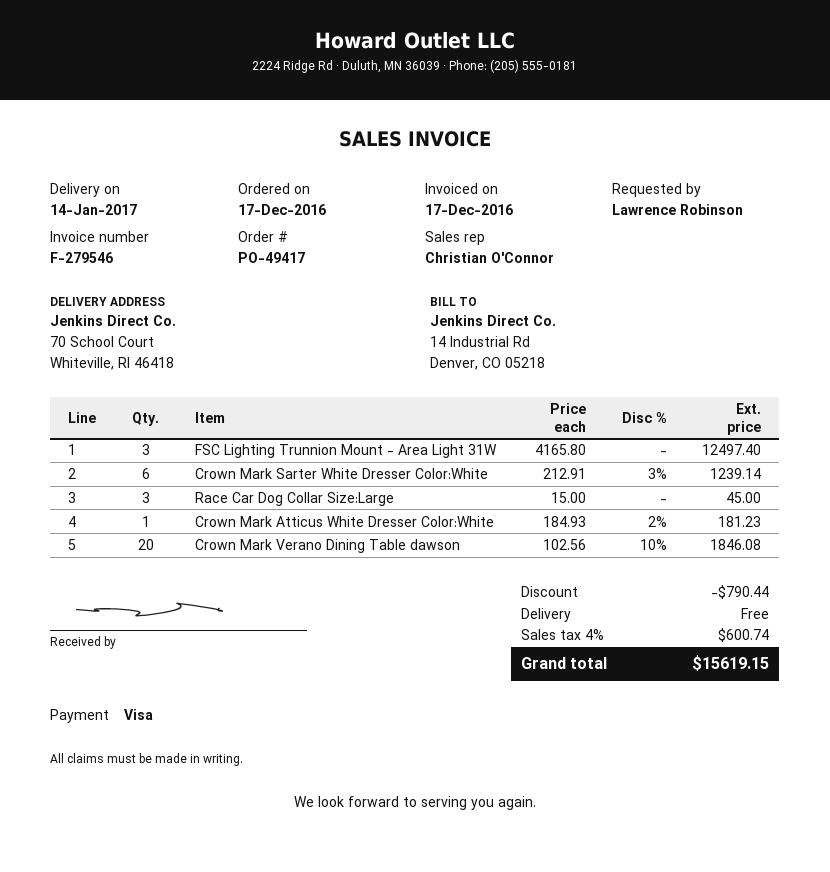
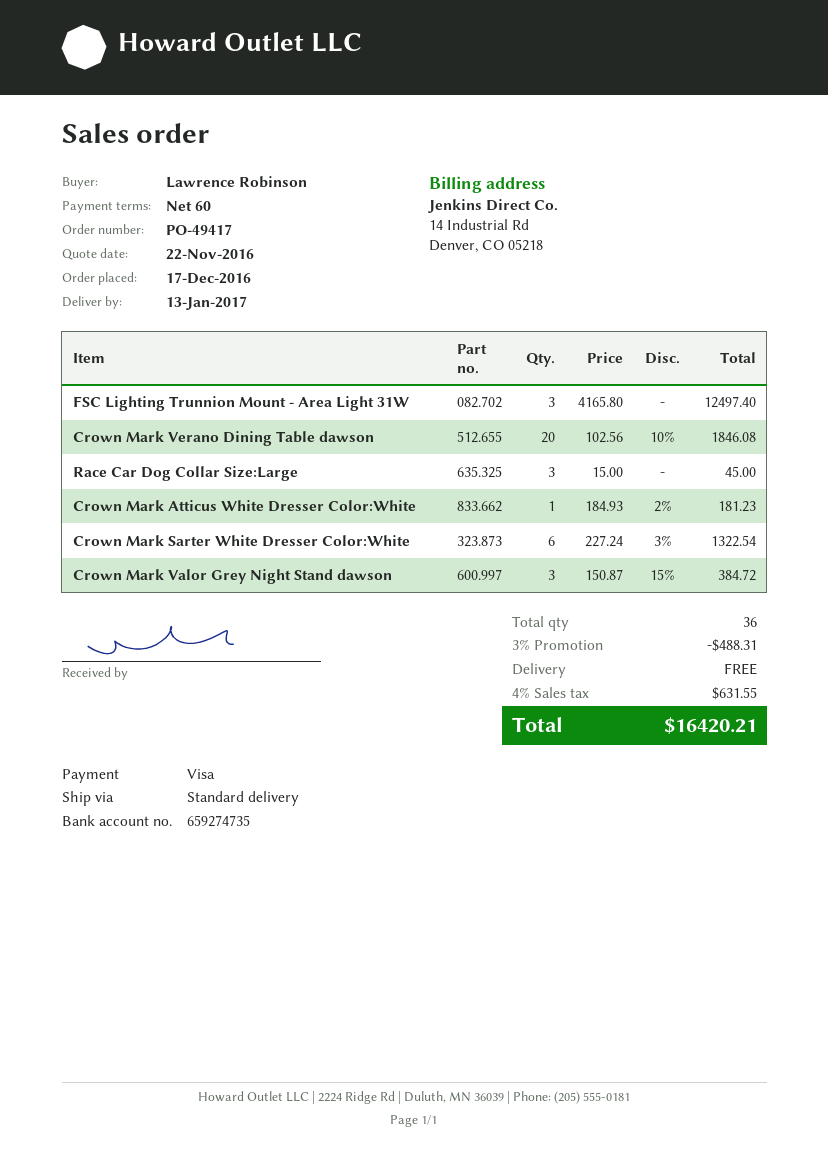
delivery date: 2017-01-14 -> 2017-01-13
Crown Mark Sarter White Dresser Color:White: 6 x 212.91 - 3% = 1239.14 -> 6 x 227.24 - 3% = 1322.54
Crown Mark Valor Grey Night Stand dawson: none -> 3 x 150.87 - 15% = 384.72
discount: 790.44 -> 488.31
tax: 4% = 600.74 -> 4% = 631.55
total: 15619.15 -> 16420.21

